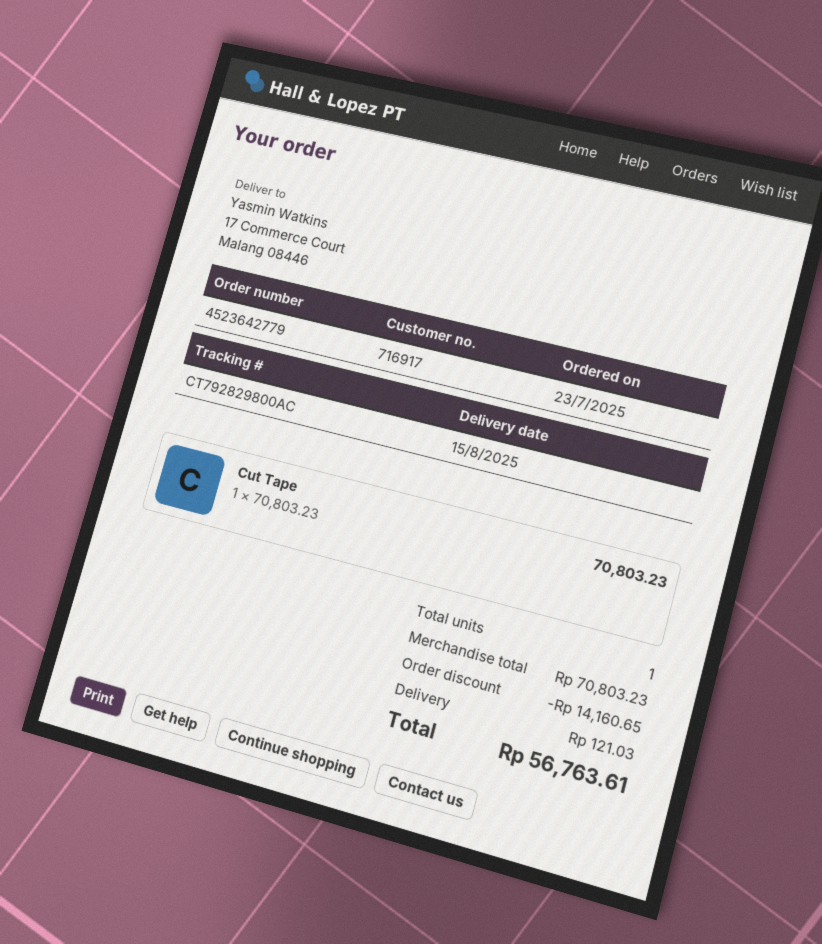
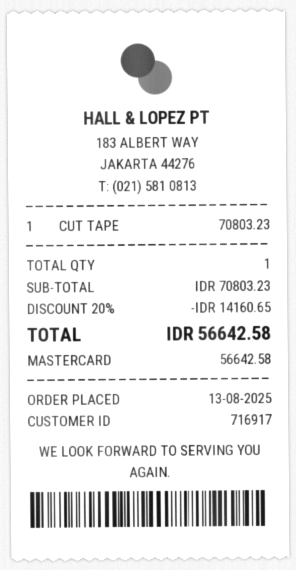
order date: 2025-07-23 -> 2025-08-13
shipping: 121.03 -> none
total: 56763.61 -> 56642.58

